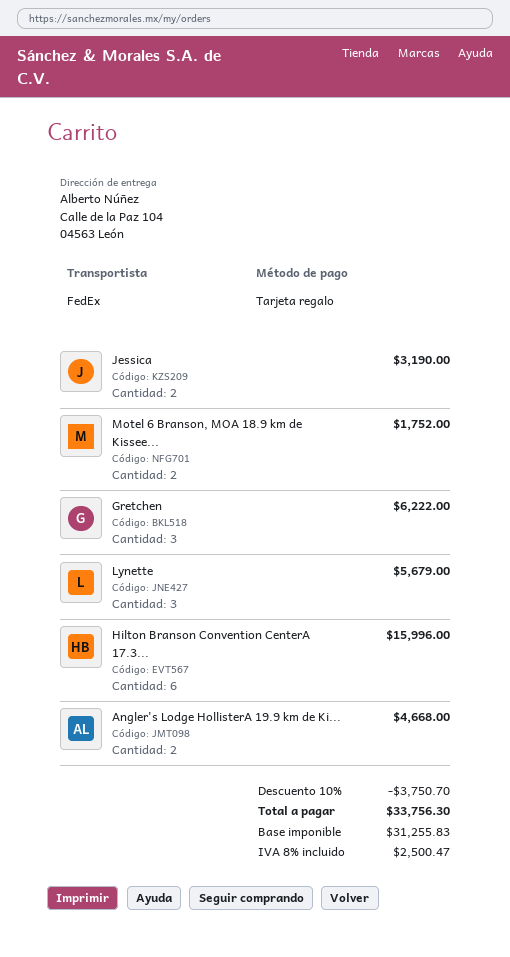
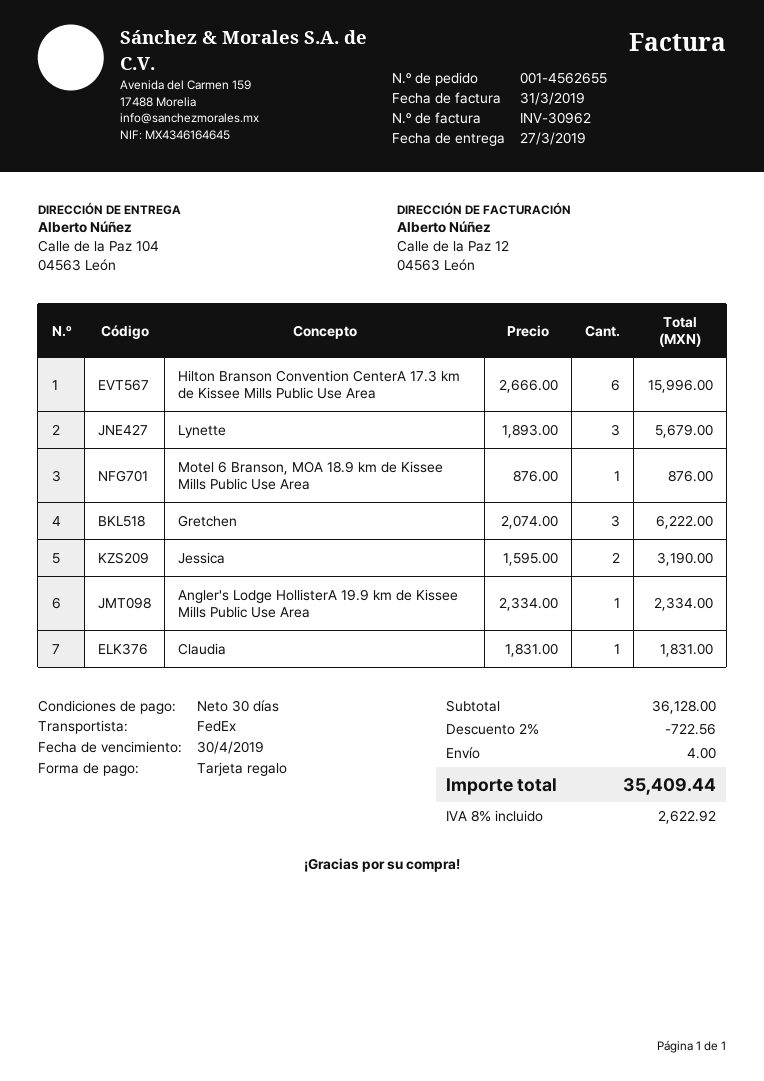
Motel 6 Branson, MOA 18.9 km de Kissee...: 2 for 1752.00 -> 1 for 876.00
Angler's Lodge HollisterA 19.9 km de Ki...: 2 for 4668.00 -> 1 for 2334.00
Claudia: none -> 1 for 1831.00
discount: 10% = 3750.70 -> 2% = 722.56
shipping: none -> 4.00
tax: 8% = 2500.47 -> 8% = 2622.92
total: 33756.30 -> 35409.44

